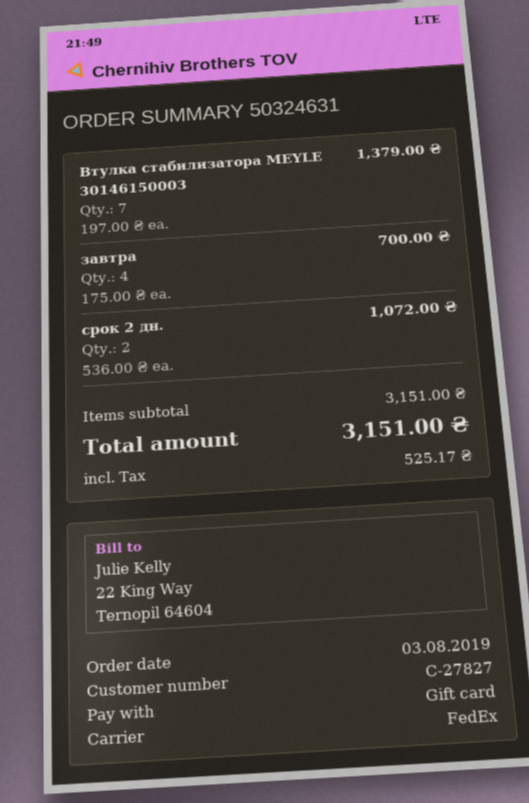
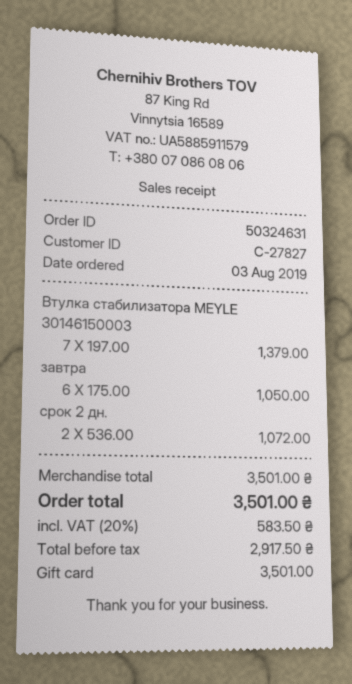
завтра: 4 x 175.00 = 700.00 -> 6 x 175.00 = 1050.00
subtotal: 3151.00 -> 3501.00
tax: 525.17 -> 583.50
total: 3151.00 -> 3501.00

